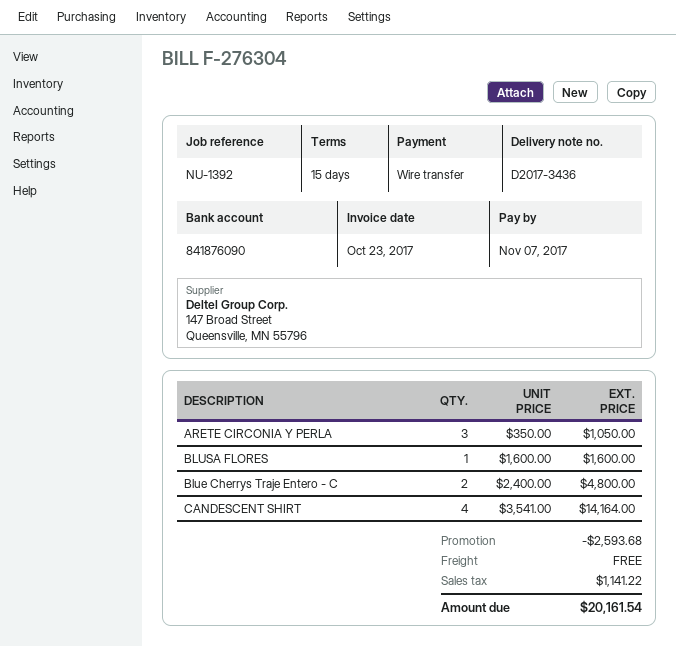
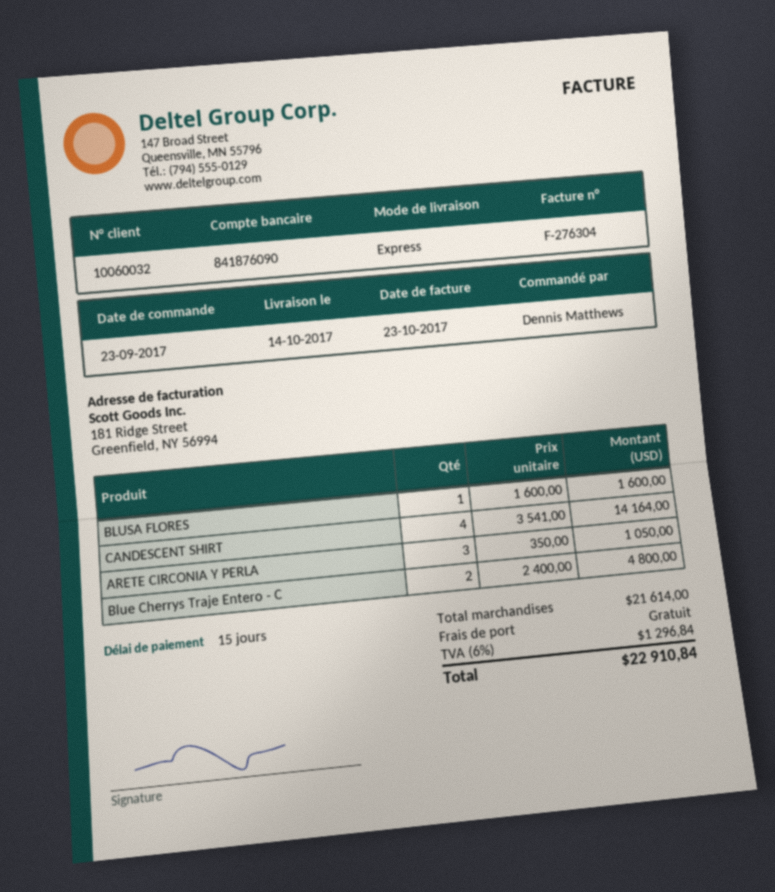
discount: 2593.68 -> none
tax: 1141.22 -> 1296.84
total: 20161.54 -> 22910.84

